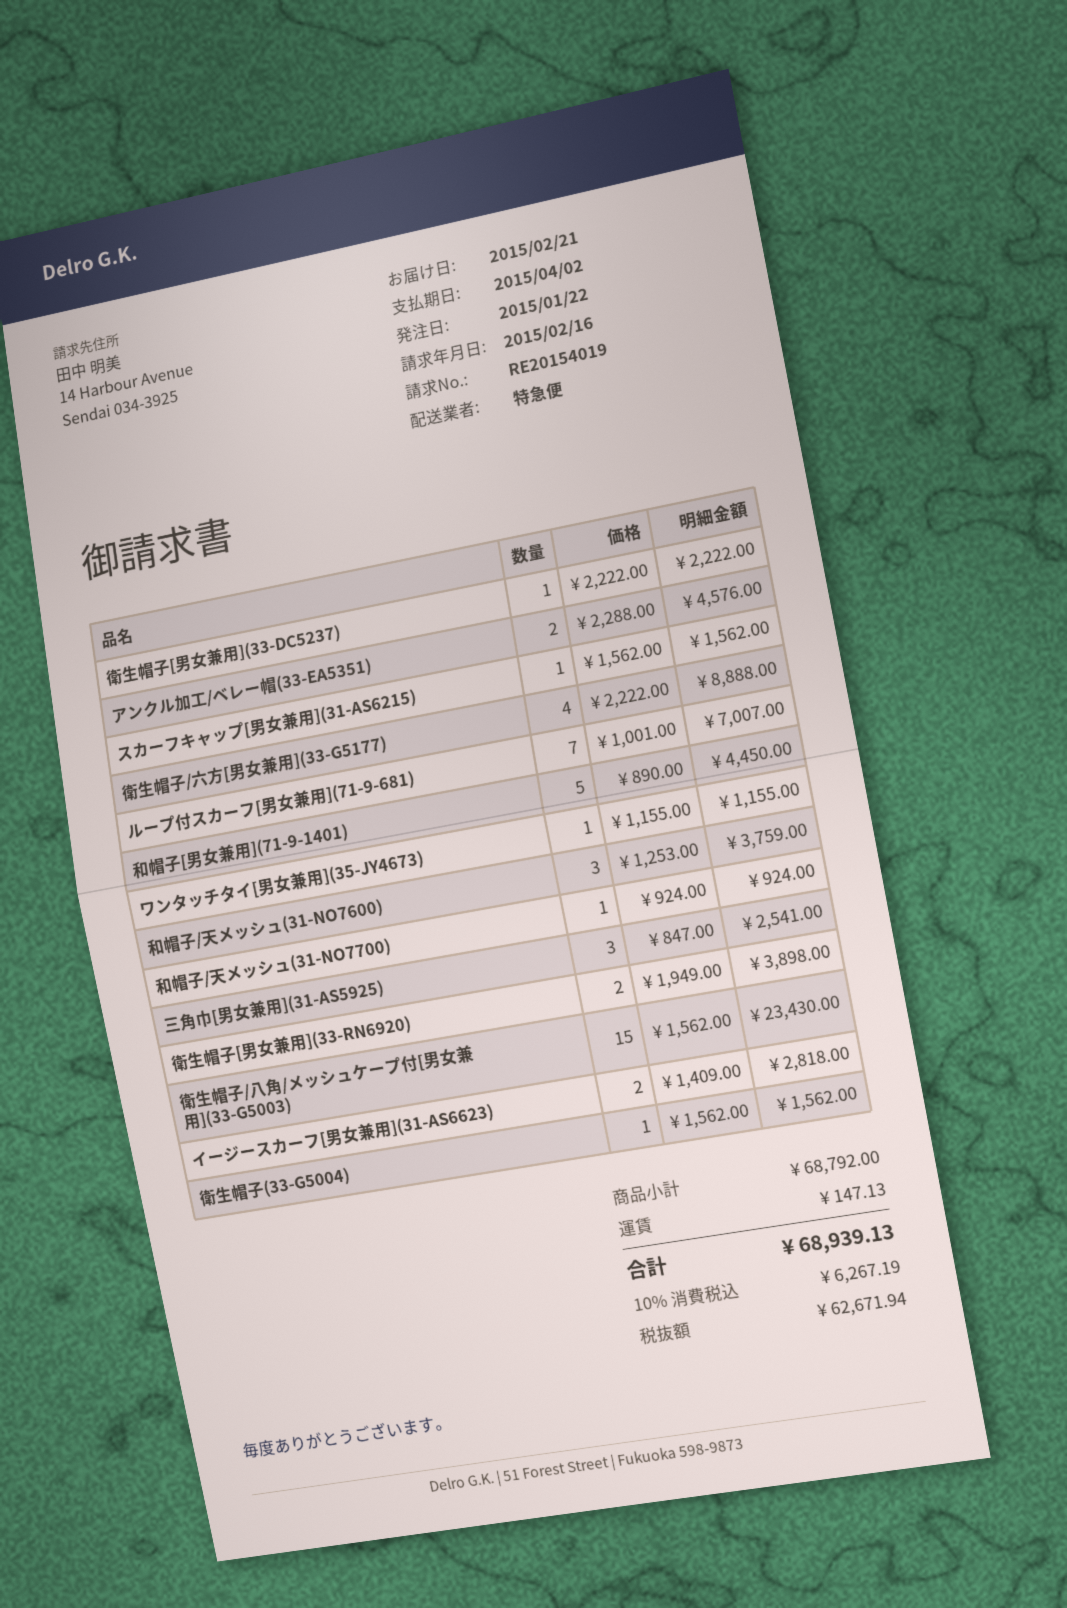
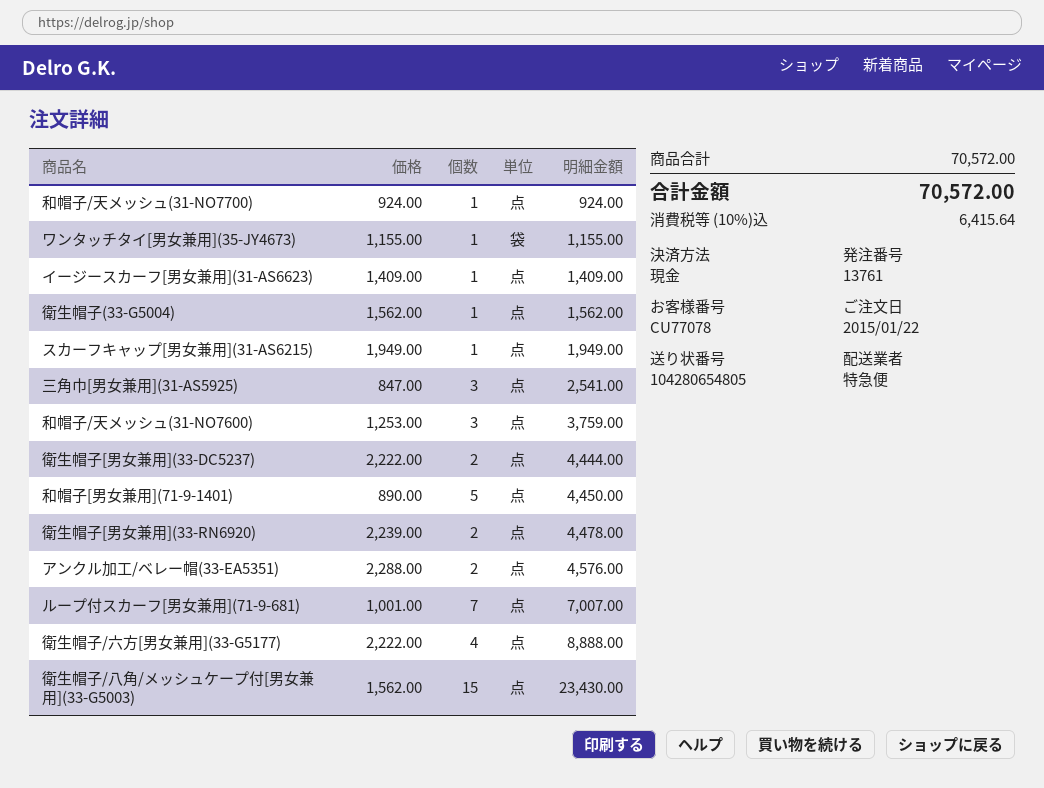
衛生帽子[男女兼用](33-DC5237): 1 x 2222.00 = 2222.00 -> 2 x 2222.00 = 4444.00
スカーフキャップ[男女兼用](31-AS6215): 1 x 1562.00 = 1562.00 -> 1 x 1949.00 = 1949.00
衛生帽子[男女兼用](33-RN6920): 2 x 1949.00 = 3898.00 -> 2 x 2239.00 = 4478.00
イージースカーフ[男女兼用](31-AS6623): 2 x 1409.00 = 2818.00 -> 1 x 1409.00 = 1409.00
subtotal: 68792.00 -> 70572.00
shipping: 147.13 -> none
tax: 10% = 6267.19 -> 10% = 6415.64
total: 68939.13 -> 70572.00

